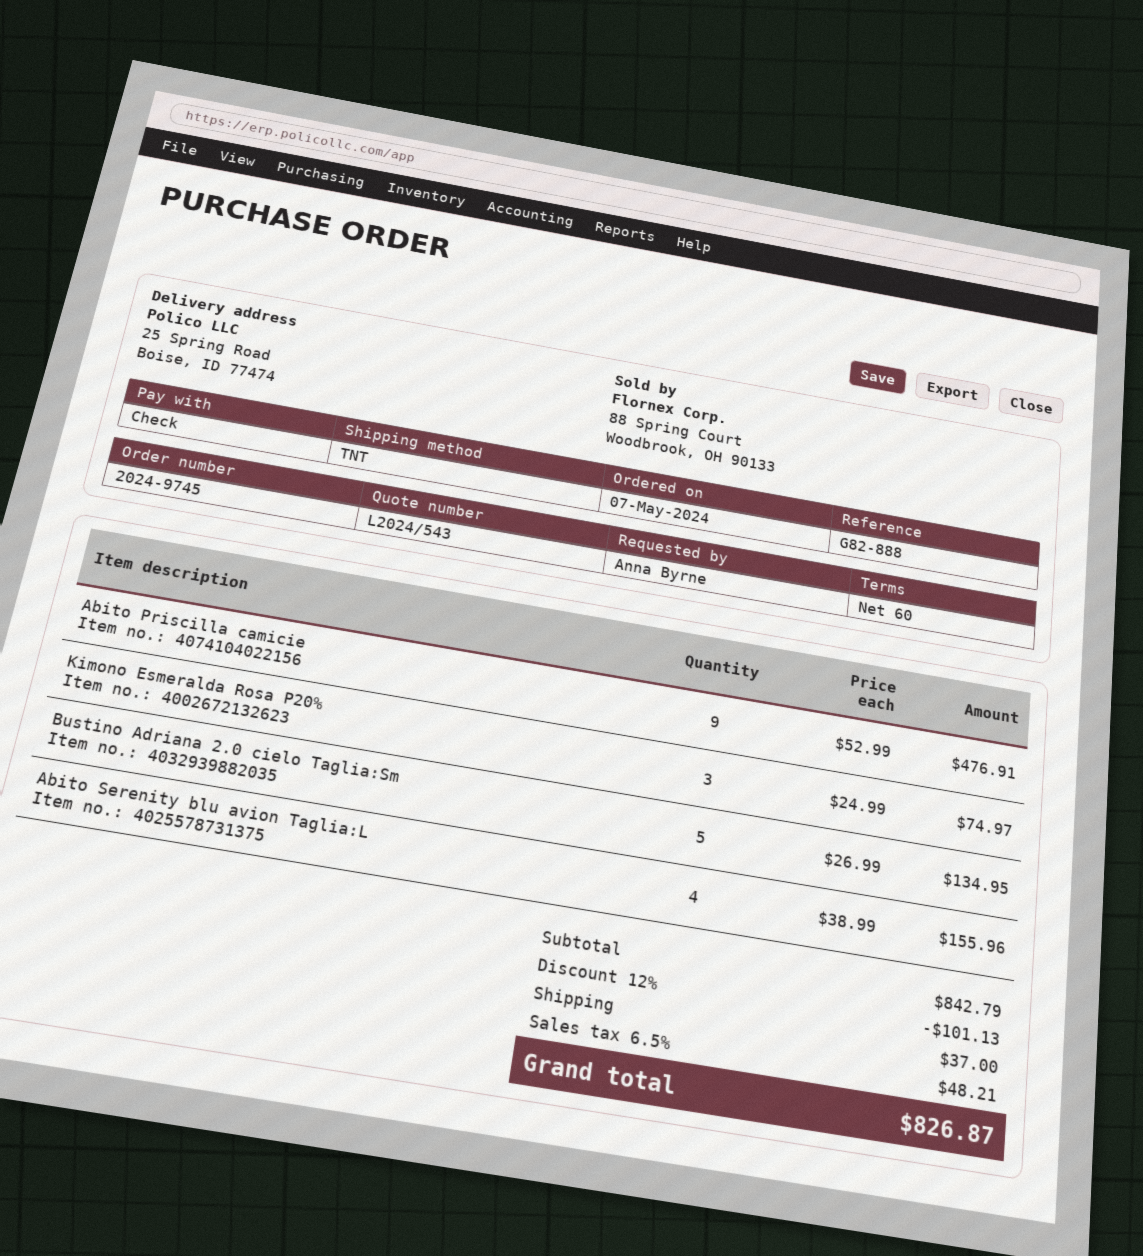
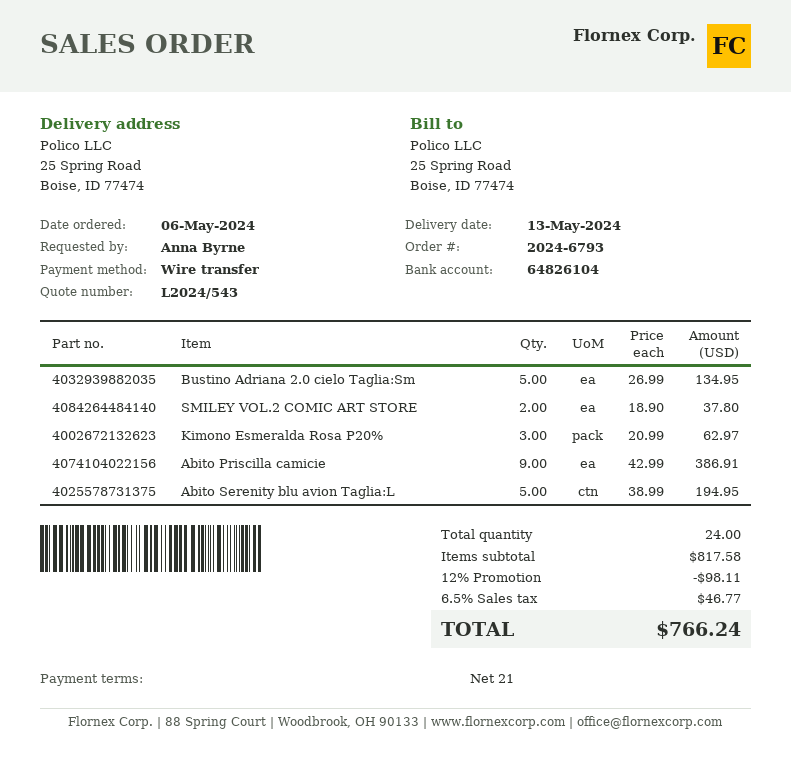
order number: 2024-9745 -> 2024-6793
order date: 2024-05-07 -> 2024-05-06
payment terms: 60 days -> 21 days
payment method: cheque -> bank transfer
Abito Priscilla camicie: 9 x 52.99 = 476.91 -> 9 x 42.99 = 386.91
Kimono Esmeralda Rosa P20%: 3 x 24.99 = 74.97 -> 3 x 20.99 = 62.97
Abito Serenity blu avion Taglia:L: 4 x 38.99 = 155.96 -> 5 x 38.99 = 194.95
SMILEY VOL.2 COMIC ART STORE: none -> 2 x 18.90 = 37.80
subtotal: 842.79 -> 817.58
discount: 12% = 101.13 -> 12% = 98.11
shipping: 37.00 -> none
tax: 6.5% = 48.21 -> 6.5% = 46.77
total: 826.87 -> 766.24

